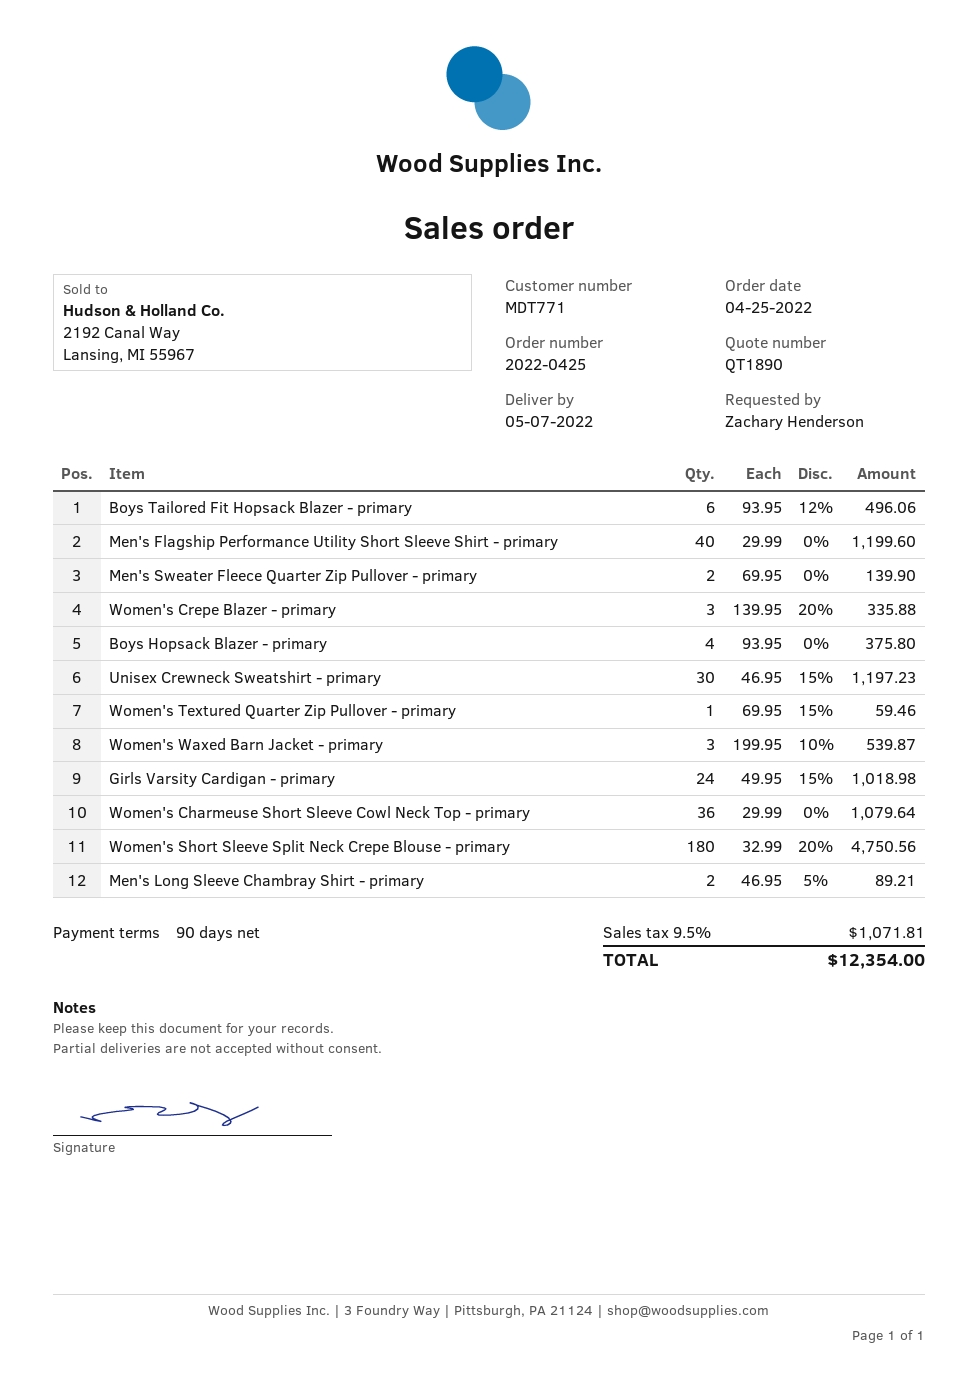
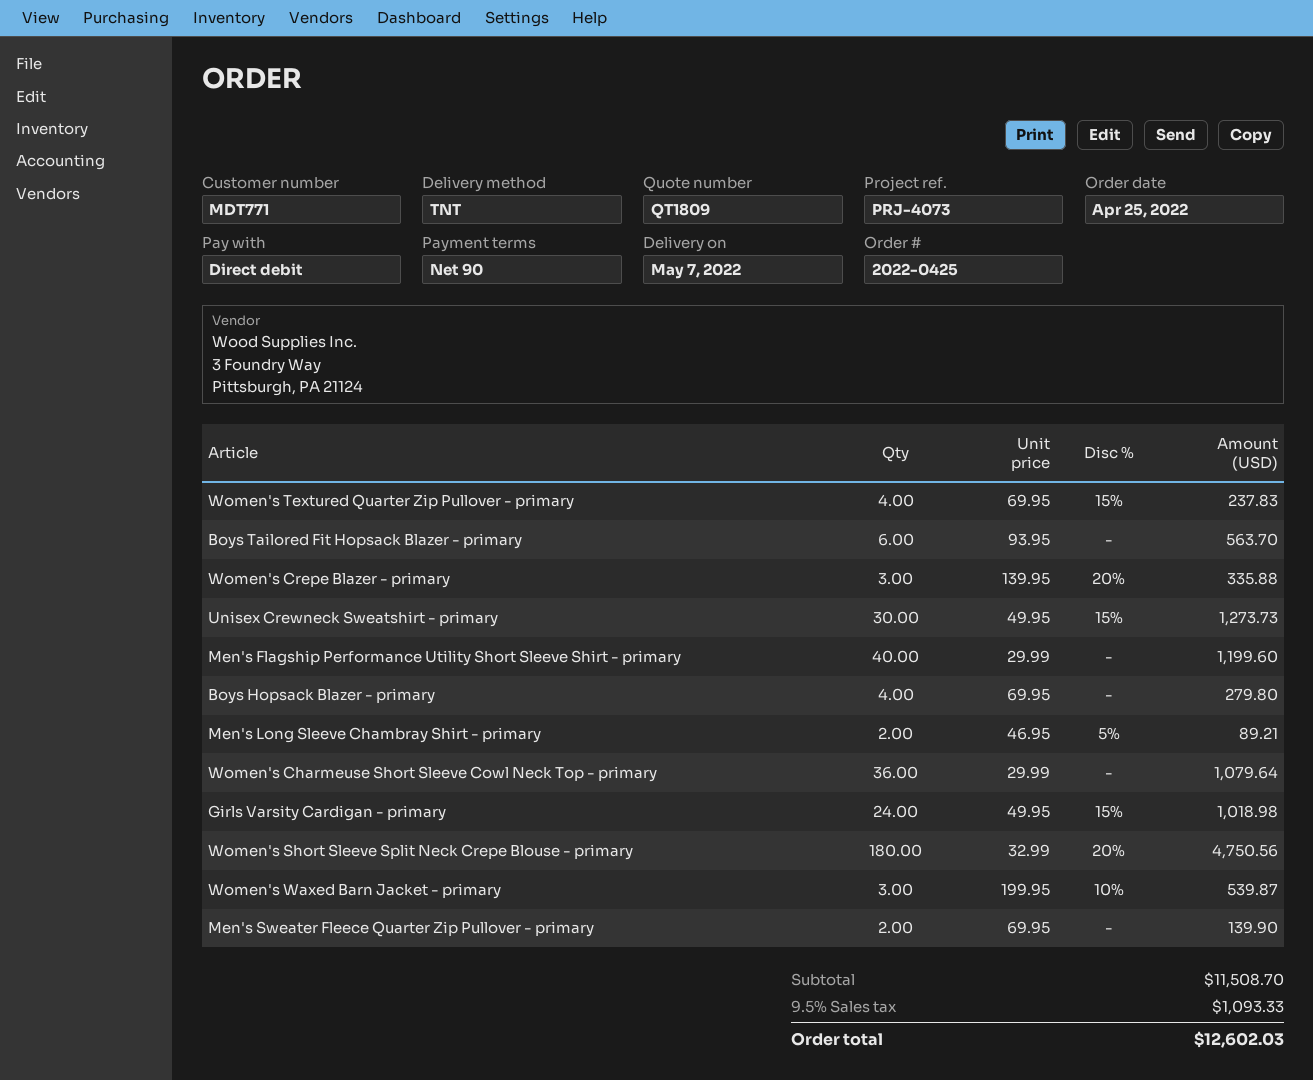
quote number: QT1890 -> QT1809
Boys Tailored Fit Hopsack Blazer - primary: 6 x 93.95 - 12% = 496.06 -> 6 x 93.95 = 563.70
Boys Hopsack Blazer - primary: 4 x 93.95 = 375.80 -> 4 x 69.95 = 279.80
Unisex Crewneck Sweatshirt - primary: 30 x 46.95 - 15% = 1197.23 -> 30 x 49.95 - 15% = 1273.73
Women's Textured Quarter Zip Pullover - primary: 1 x 69.95 - 15% = 59.46 -> 4 x 69.95 - 15% = 237.83
tax: 9.5% = 1071.81 -> 9.5% = 1093.33
total: 12354.00 -> 12602.03

